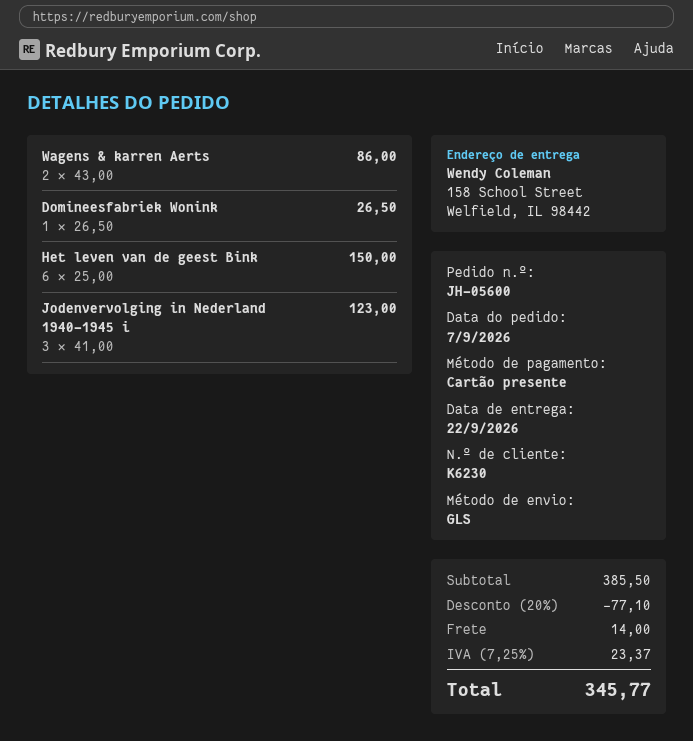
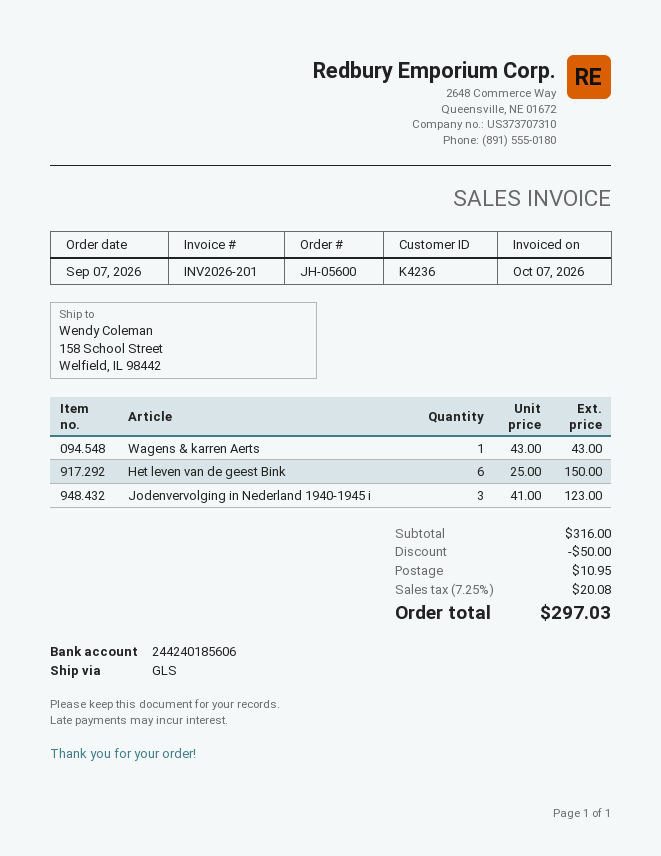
customer number: K6230 -> K4236
Wagens & karren Aerts: 2 x 43.00 = 86.00 -> 1 x 43.00 = 43.00
Domineesfabriek Wonink: 1 x 26.50 = 26.50 -> none
subtotal: 385.50 -> 316.00
discount: 77.10 -> 50.00
shipping: 14.00 -> 10.95
tax: 7.25% = 23.37 -> 7.25% = 20.08
total: 345.77 -> 297.03

